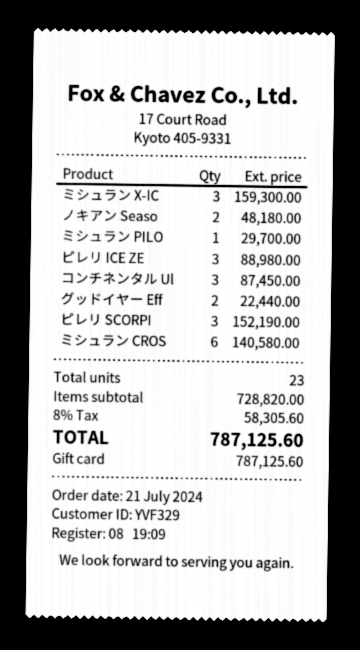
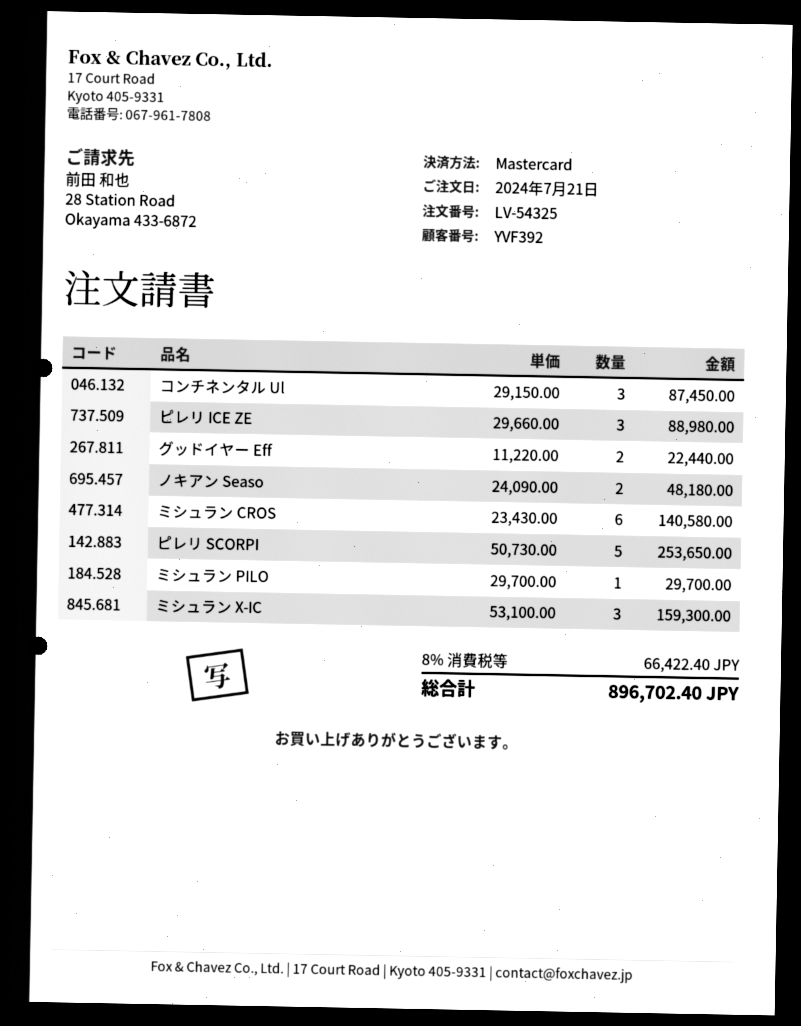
customer number: YVF329 -> YVF392
payment method: gift card -> Mastercard
ピレリ SCORPI: 3 for 152190.00 -> 5 for 253650.00
tax: 8% = 58305.60 -> 8% = 66422.40
total: 787125.60 -> 896702.40

